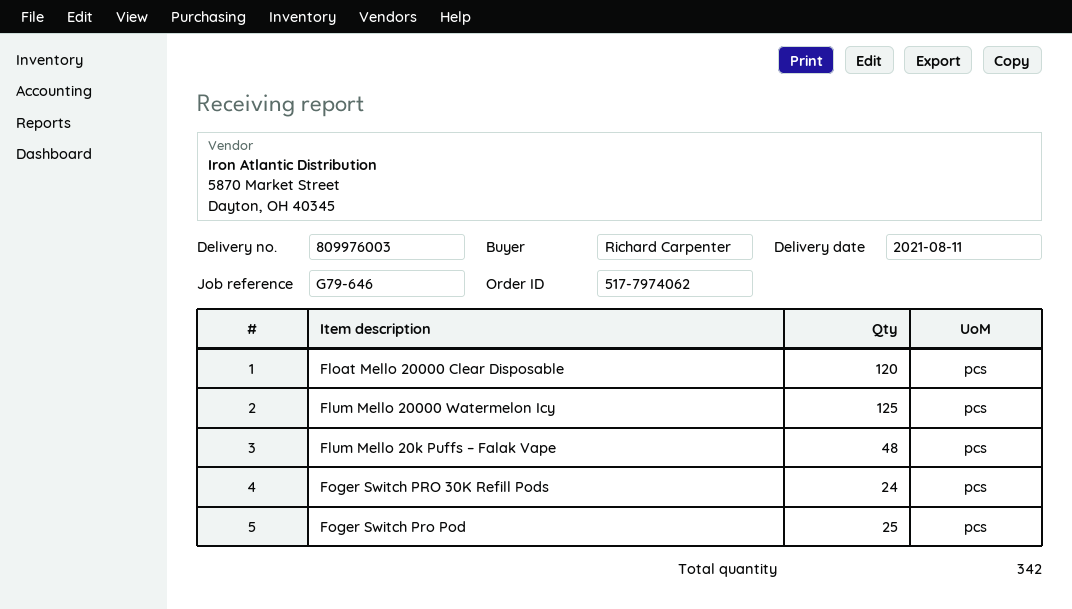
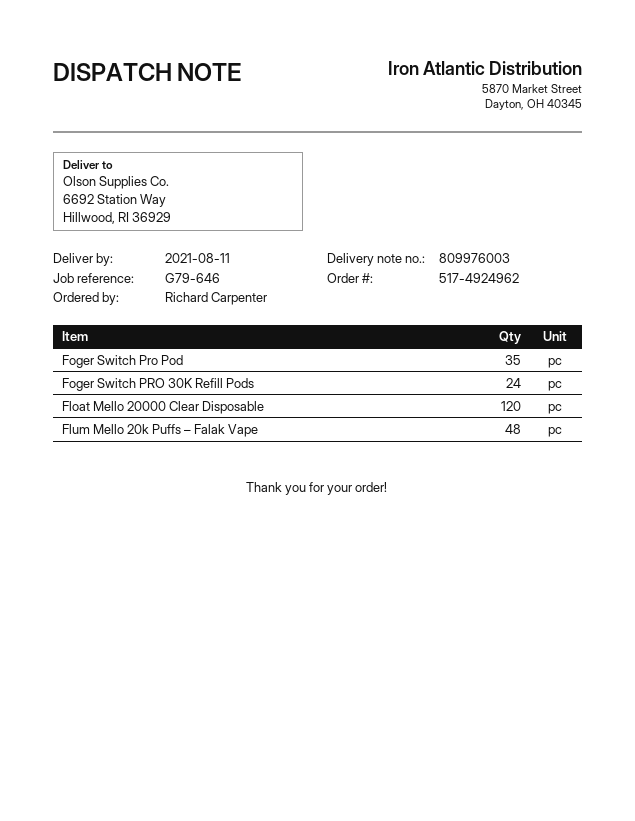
order number: 517-7974062 -> 517-4924962
Flum Mello 20000 Watermelon Icy: 125 -> none
Foger Switch Pro Pod: 25 -> 35

